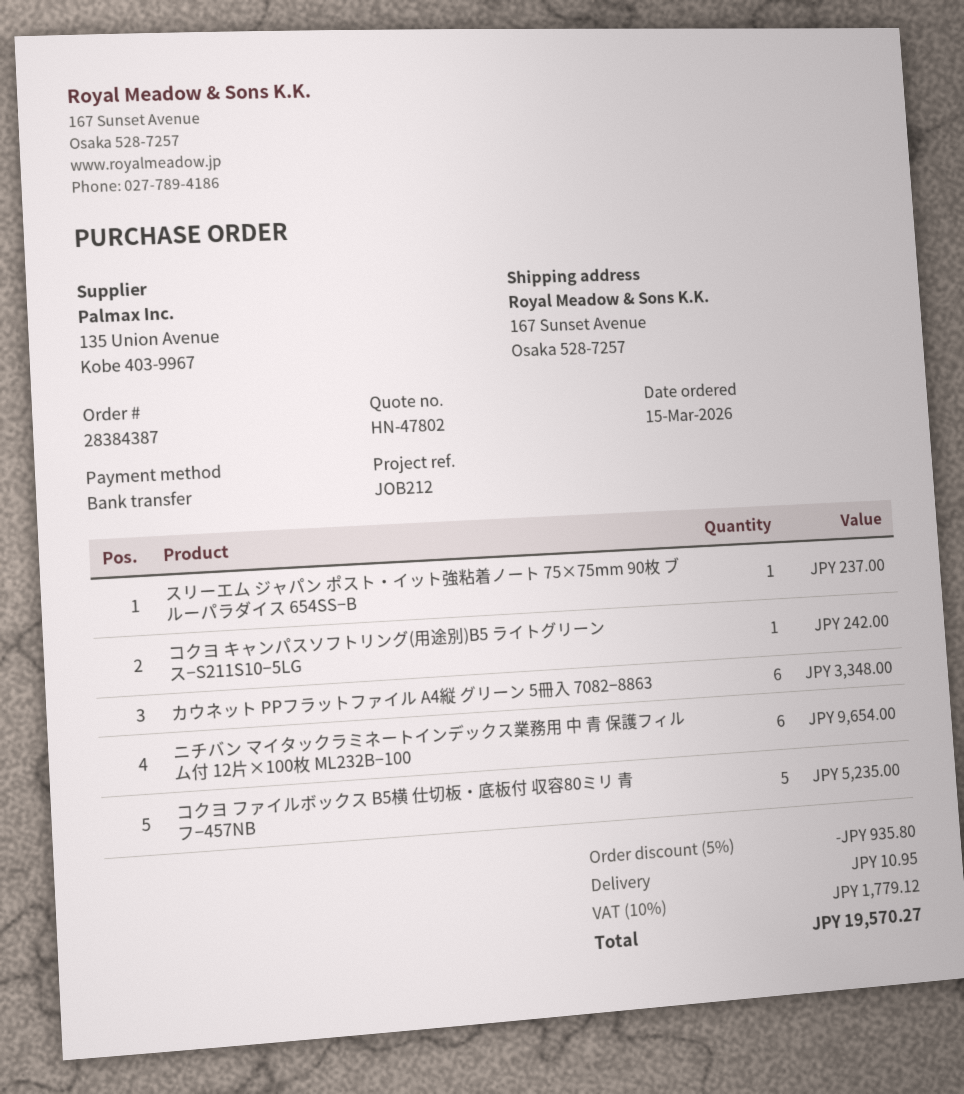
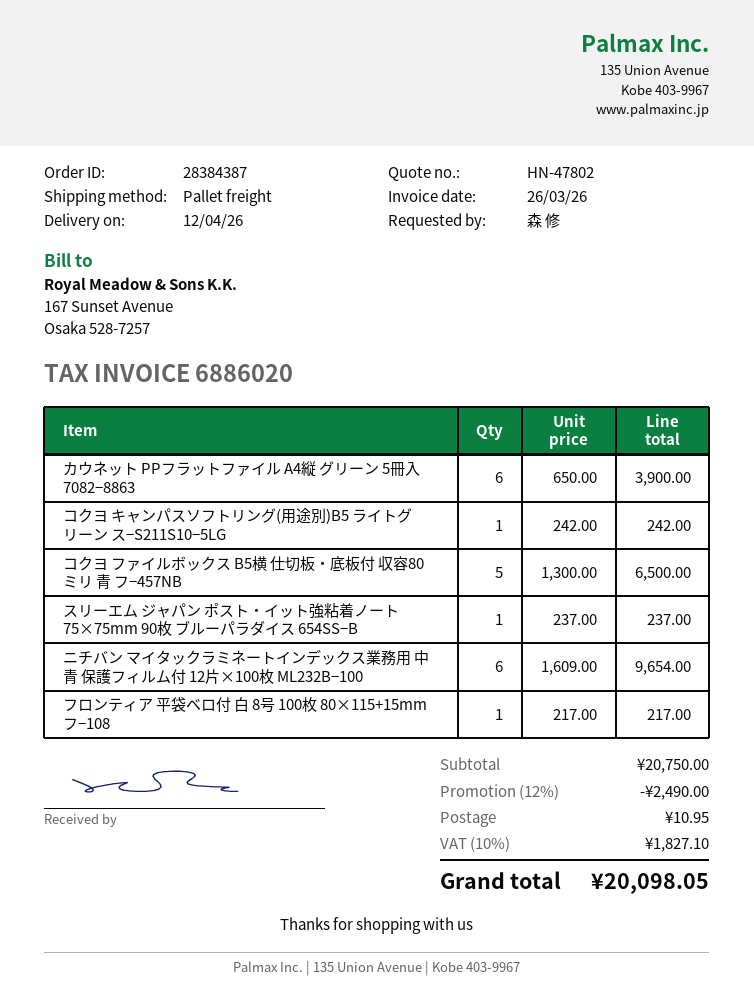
カウネット PPフラットファイル A4縦 グリーン 5冊入 7082−8863: 6 for 3348.00 -> 6 for 3900.00
コクヨ ファイルボックス B5横 仕切板・底板付 収容80ミリ 青 フ−457NB: 5 for 5235.00 -> 5 for 6500.00
フロンティア 平袋ベロ付 白 8号 100枚 80×115+15mm フ−108: none -> 1 for 217.00
discount: 5% = 935.80 -> 12% = 2490.00
tax: 10% = 1779.12 -> 10% = 1827.10
total: 19570.27 -> 20098.05

